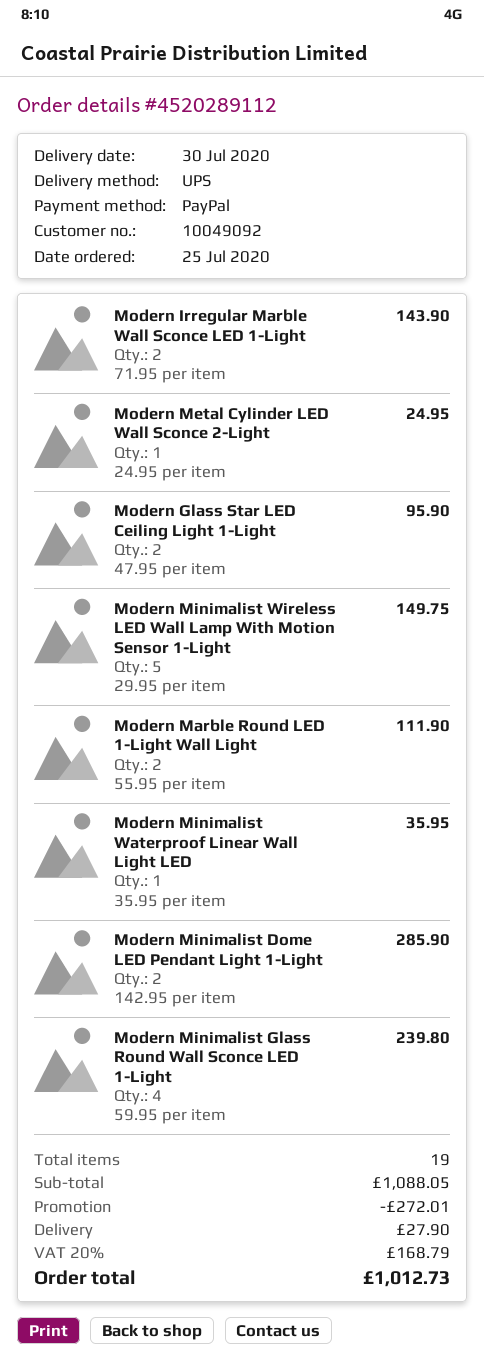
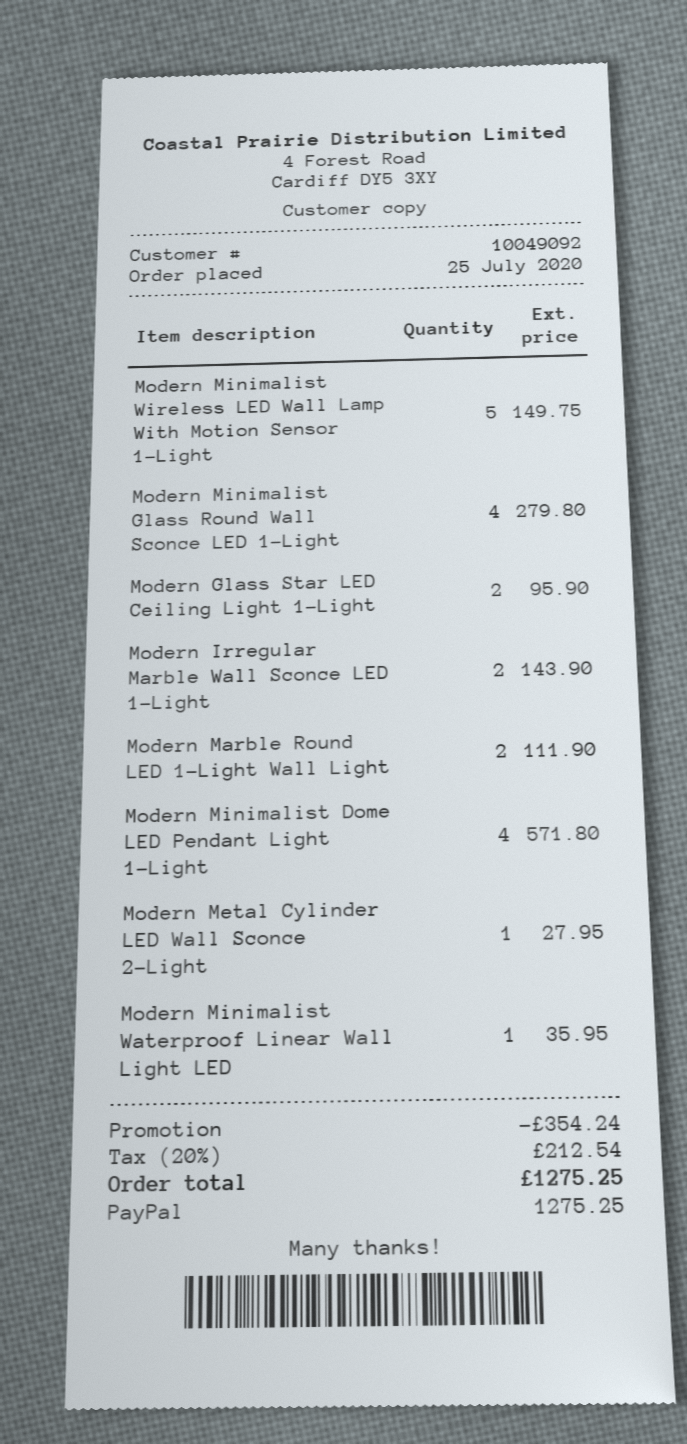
Modern Metal Cylinder LED Wall Sconce 2-Light: 1 for 24.95 -> 1 for 27.95
Modern Minimalist Dome LED Pendant Light 1-Light: 2 for 285.90 -> 4 for 571.80
Modern Minimalist Glass Round Wall Sconce LED 1-Light: 4 for 239.80 -> 4 for 279.80
discount: 272.01 -> 354.24
shipping: 27.90 -> none
tax: 20% = 168.79 -> 20% = 212.54
total: 1012.73 -> 1275.25

